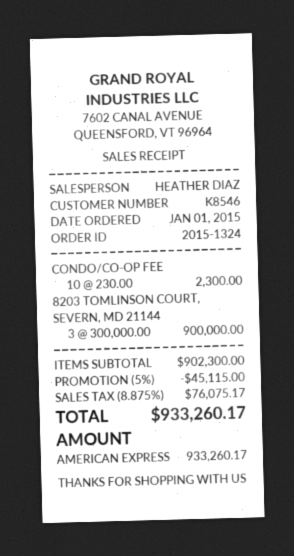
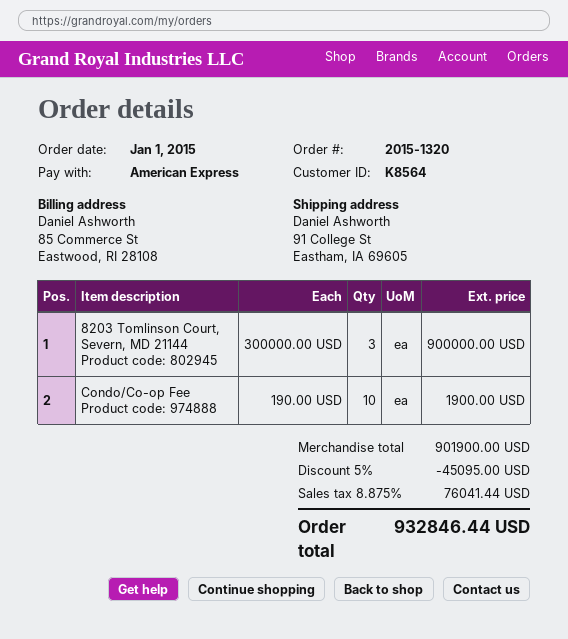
order number: 2015-1324 -> 2015-1320
customer number: K8546 -> K8564
CONDO/CO-OP FEE: 10 x 230.00 = 2300.00 -> 10 x 190.00 = 1900.00
subtotal: 902300.00 -> 901900.00
discount: 5% = 45115.00 -> 5% = 45095.00
tax: 8.875% = 76075.17 -> 8.875% = 76041.44
total: 933260.17 -> 932846.44

